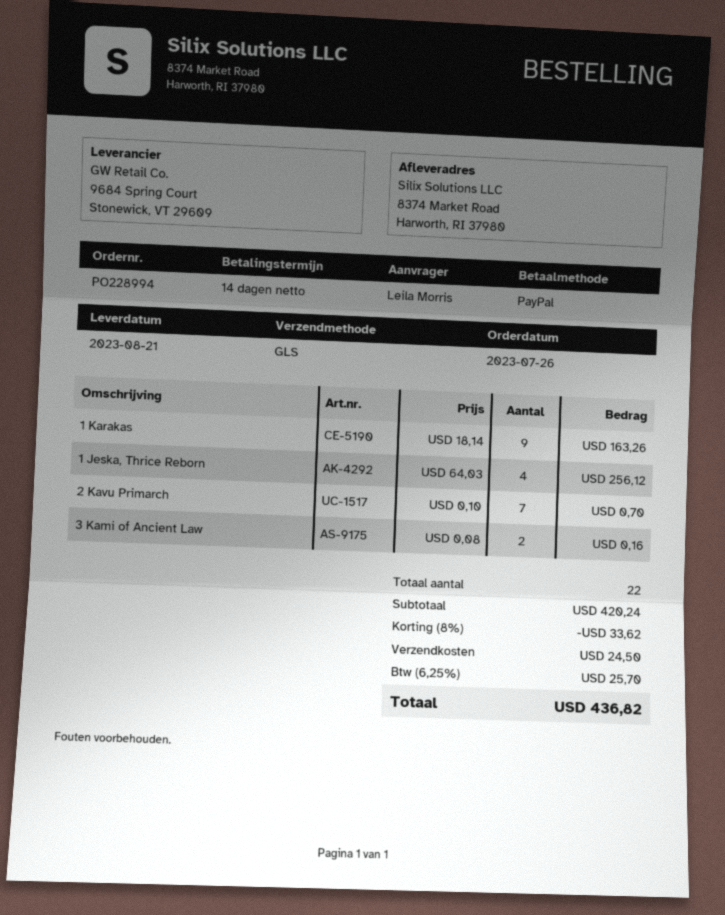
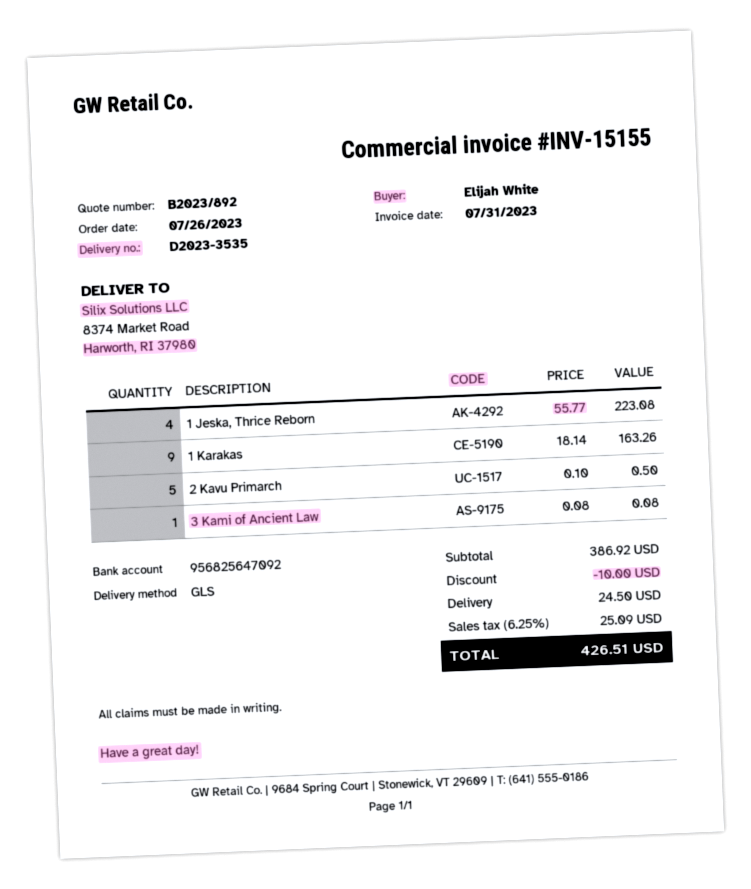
ordered by: Leila Morris -> Elijah White
1 Jeska, Thrice Reborn: 4 x 64.03 = 256.12 -> 4 x 55.77 = 223.08
2 Kavu Primarch: 7 x 0.10 = 0.70 -> 5 x 0.10 = 0.50
3 Kami of Ancient Law: 2 x 0.08 = 0.16 -> 1 x 0.08 = 0.08
subtotal: 420.24 -> 386.92
discount: 33.62 -> 10.00
tax: 6.25% = 25.70 -> 6.25% = 25.09
total: 436.82 -> 426.51

